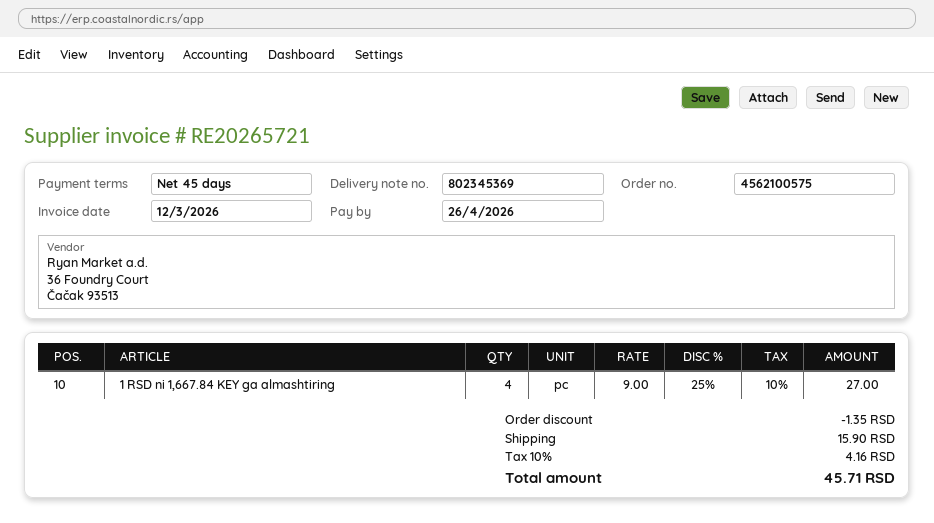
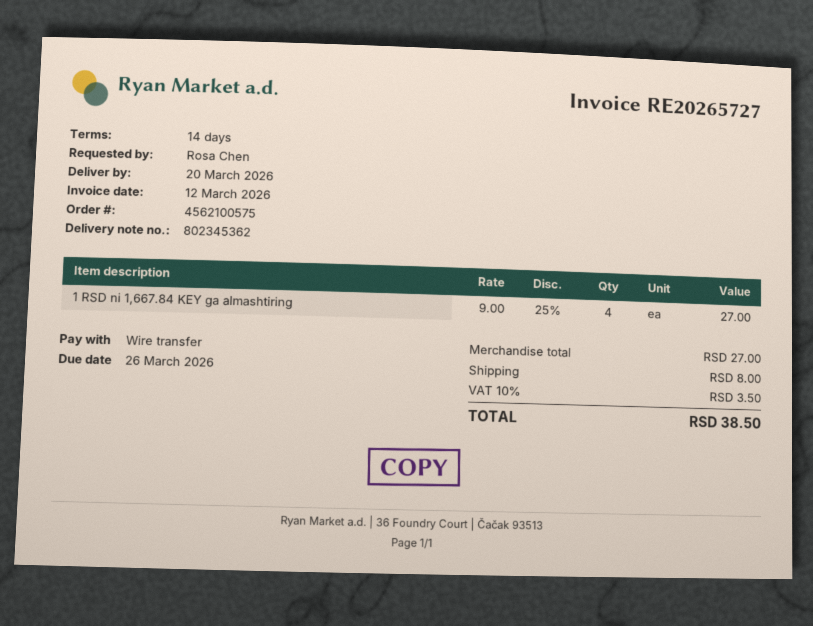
delivery note number: 802345369 -> 802345362
invoice number: RE20265721 -> RE20265727
payment terms: 45 days -> 14 days
due date: 2026-04-26 -> 2026-03-26
discount: 1.35 -> none
shipping: 15.90 -> 8.00
tax: 10% = 4.16 -> 10% = 3.50
total: 45.71 -> 38.50

